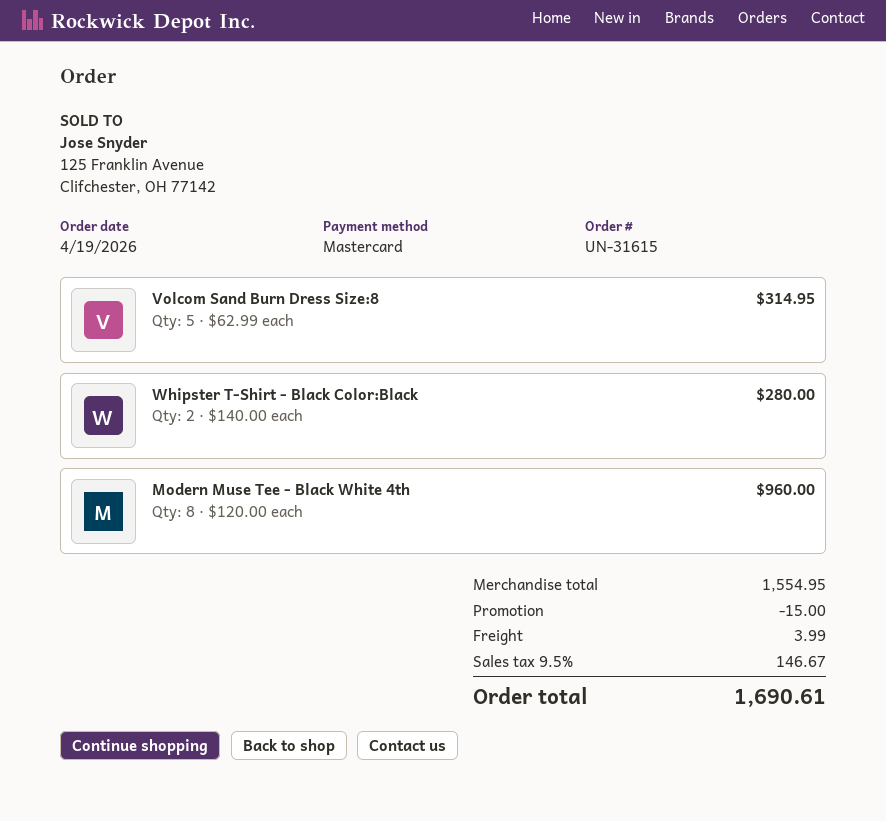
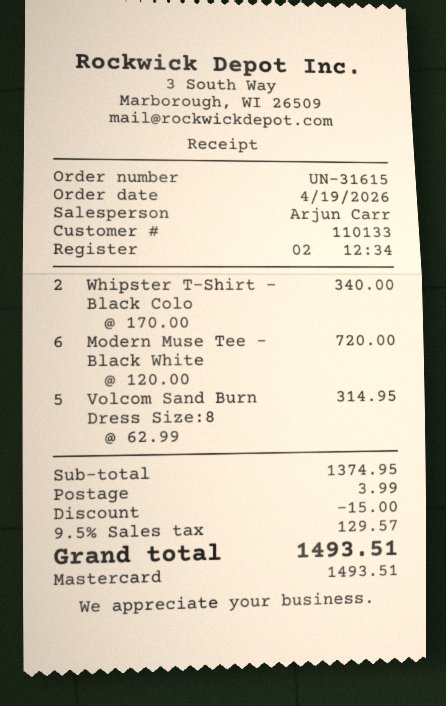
Whipster T-Shirt - Black Color:Black: 2 x 140.00 = 280.00 -> 2 x 170.00 = 340.00
Modern Muse Tee - Black White 4th: 8 x 120.00 = 960.00 -> 6 x 120.00 = 720.00
subtotal: 1554.95 -> 1374.95
tax: 9.5% = 146.67 -> 9.5% = 129.57
total: 1690.61 -> 1493.51

